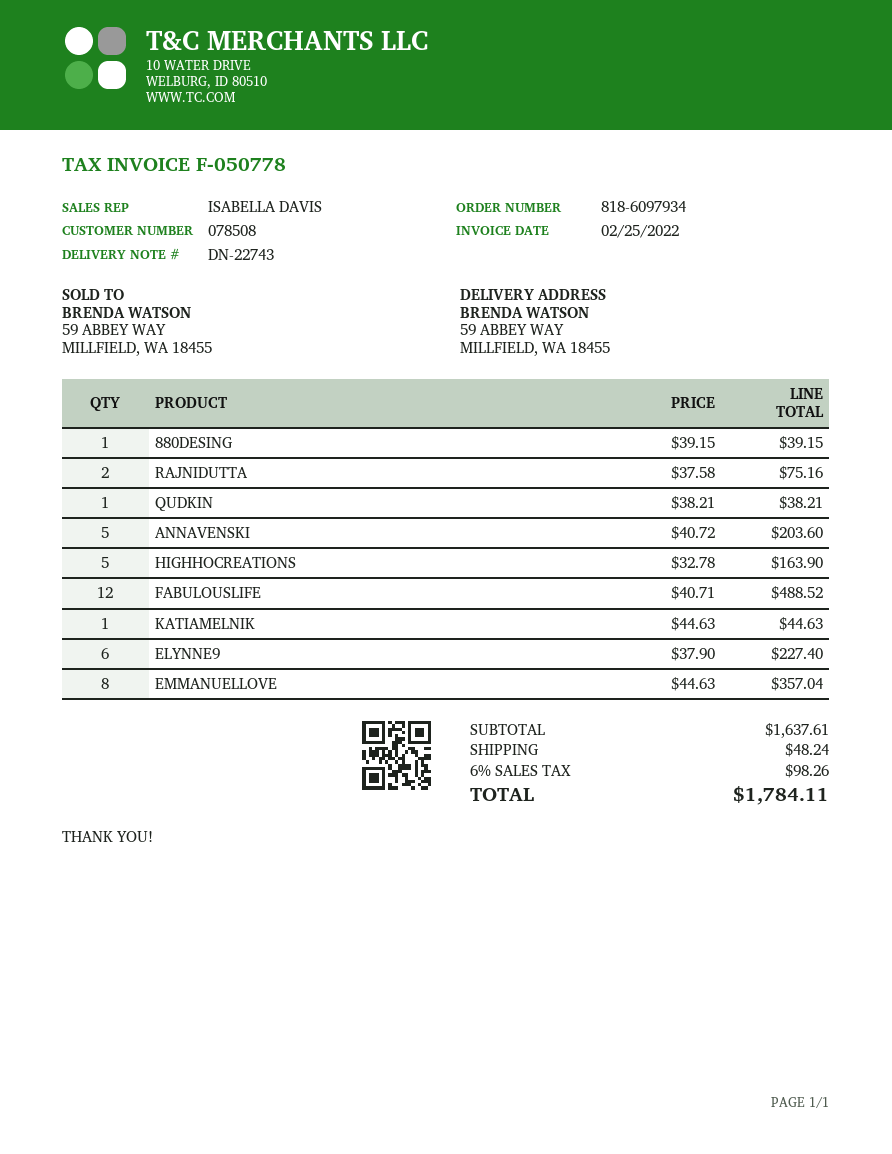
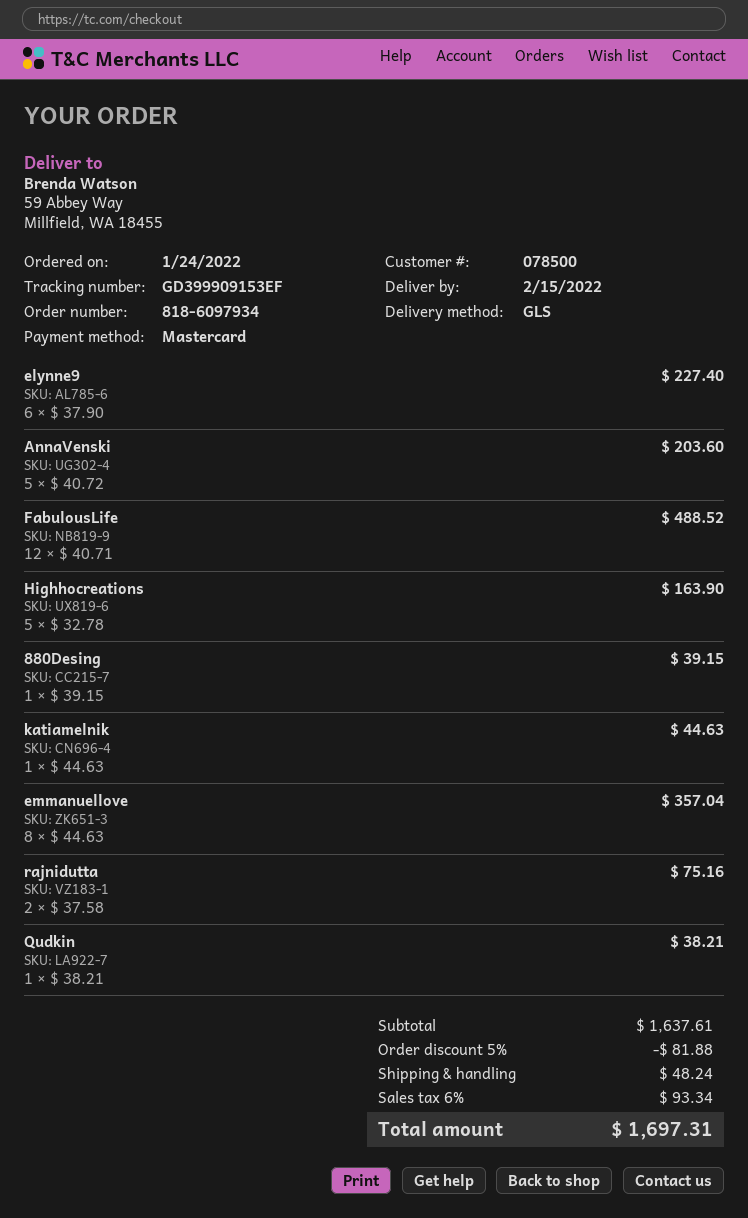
customer number: 078508 -> 078500
discount: none -> 5% = 81.88
tax: 6% = 98.26 -> 6% = 93.34
total: 1784.11 -> 1697.31

